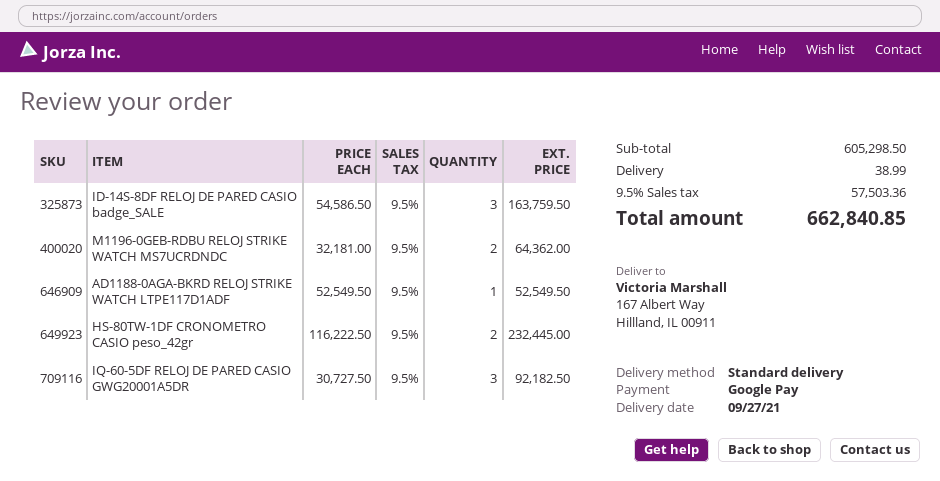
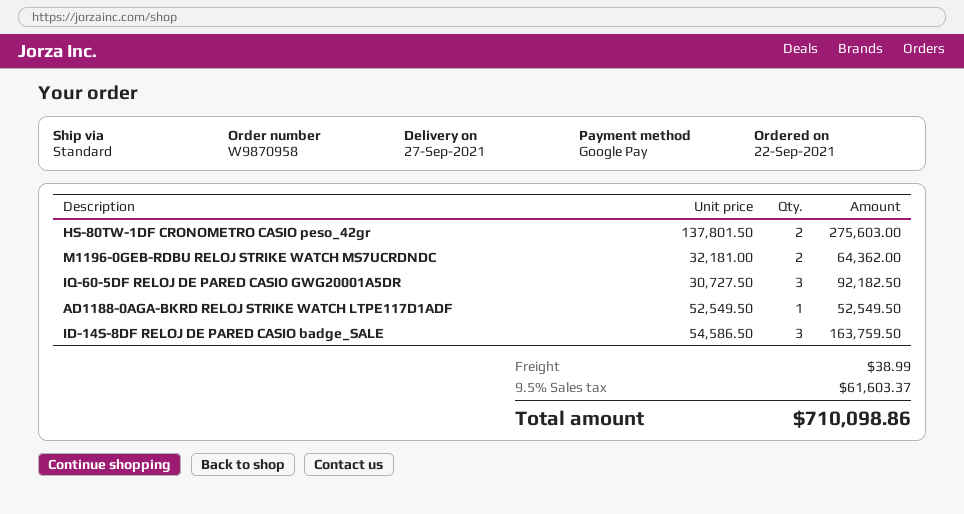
HS-80TW-1DF CRONOMETRO CASIO peso_42gr: 2 x 116222.50 = 232445.00 -> 2 x 137801.50 = 275603.00
tax: 9.5% = 57503.36 -> 9.5% = 61603.37
total: 662840.85 -> 710098.86

